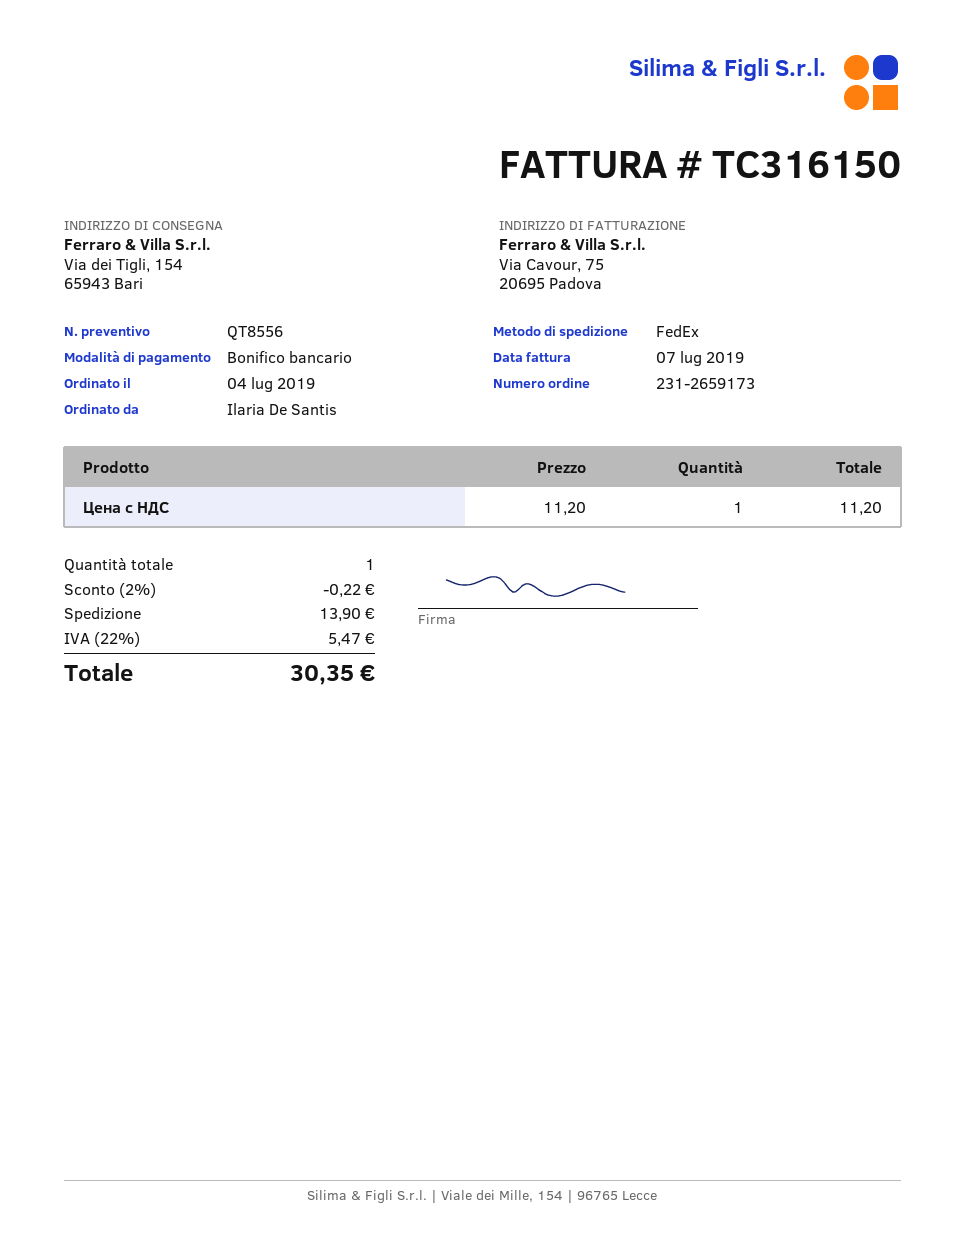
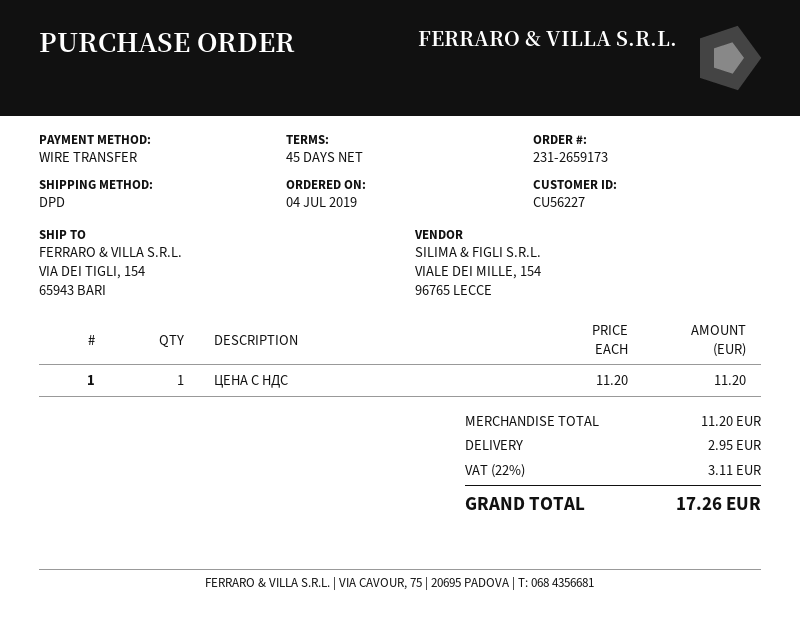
shipping method: FedEx -> DPD
discount: 2% = 0.22 -> none
shipping: 13.90 -> 2.95
tax: 22% = 5.47 -> 22% = 3.11
total: 30.35 -> 17.26

